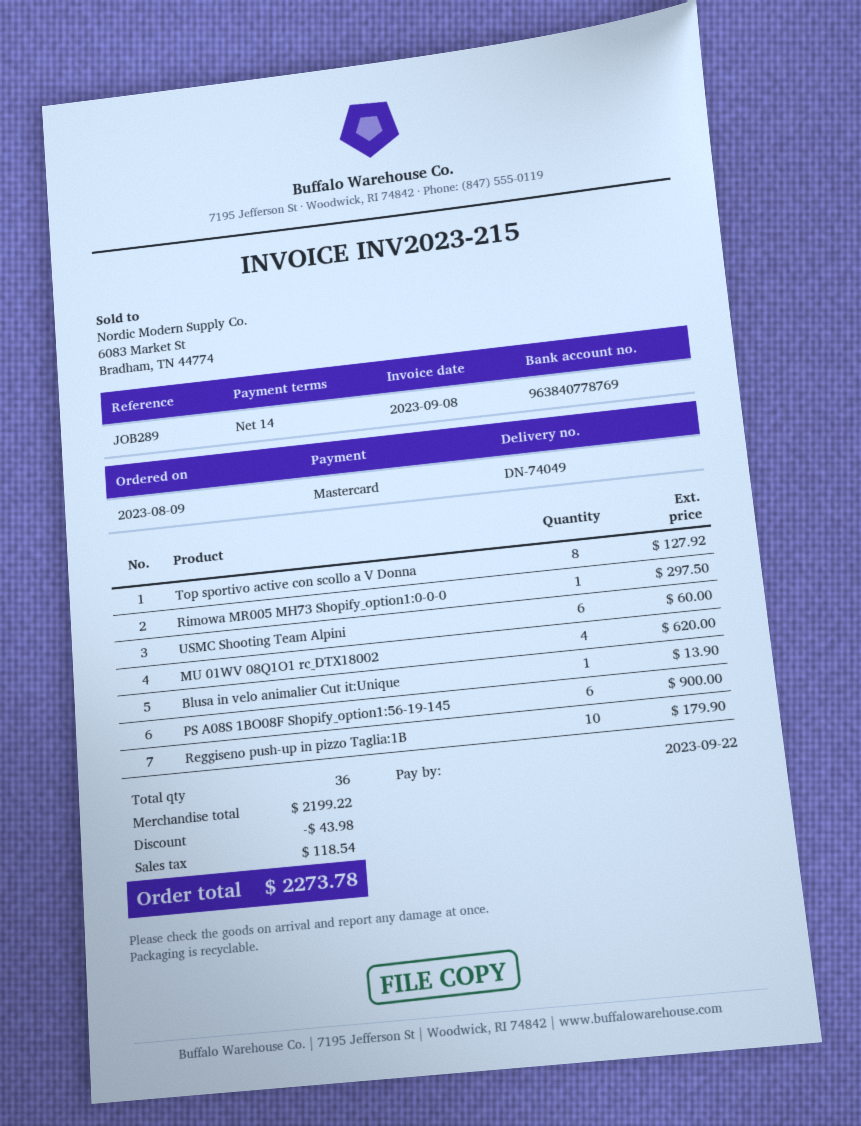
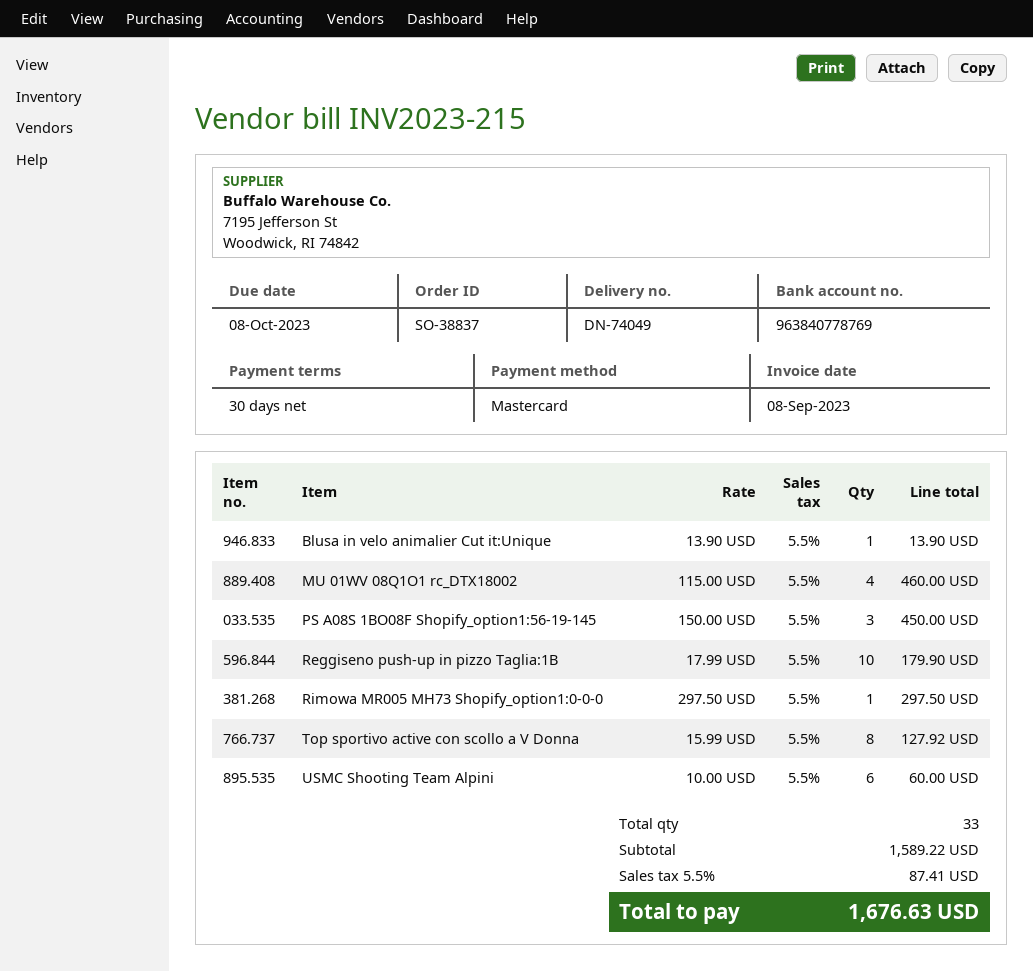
payment terms: 14 days -> 30 days
due date: 2023-09-22 -> 2023-10-08
MU 01WV 08Q1O1 rc_DTX18002: 4 for 620.00 -> 4 for 460.00
PS A08S 1BO08F Shopify_option1:56-19-145: 6 for 900.00 -> 3 for 450.00
total quantity: 36 -> 33
subtotal: 2199.22 -> 1589.22
discount: 43.98 -> none
tax: 118.54 -> 87.41
total: 2273.78 -> 1676.63

